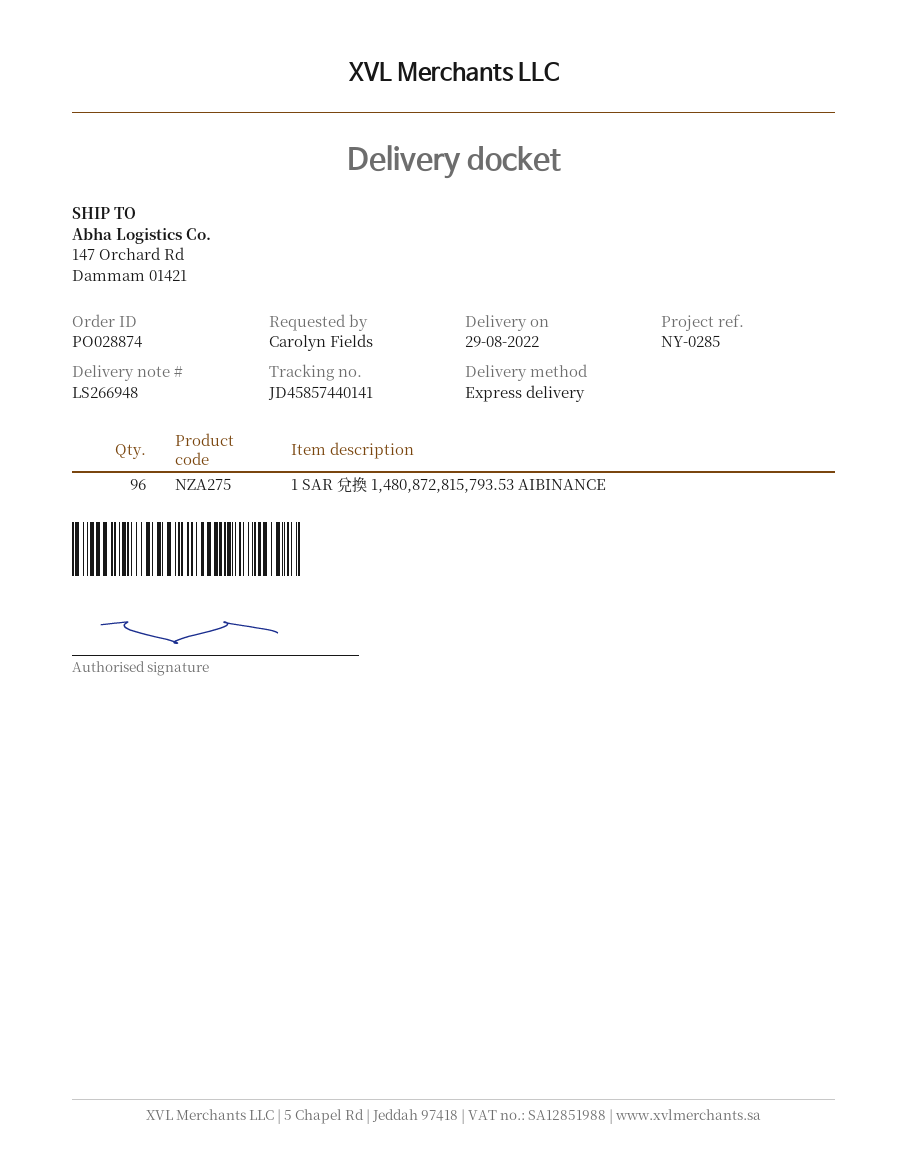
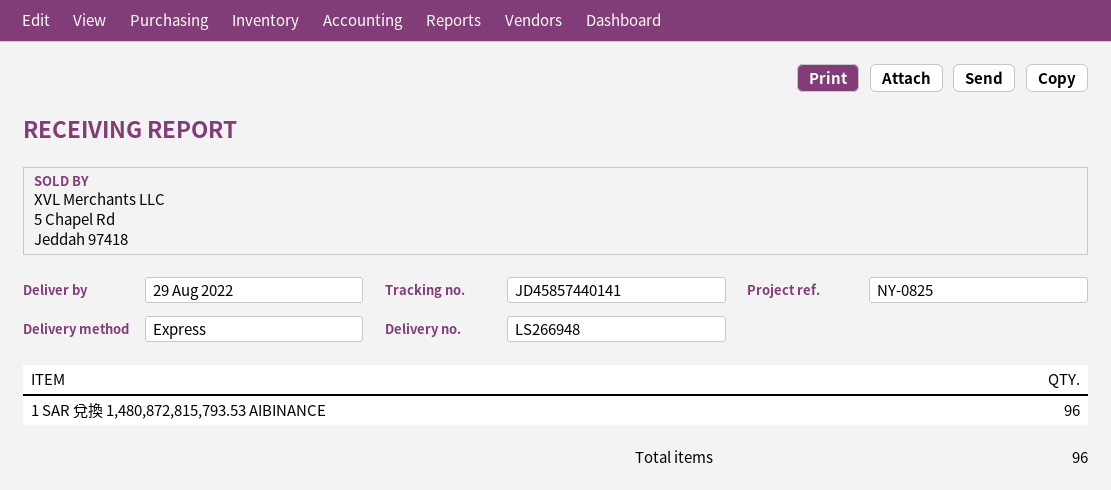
reference: NY-0285 -> NY-0825

